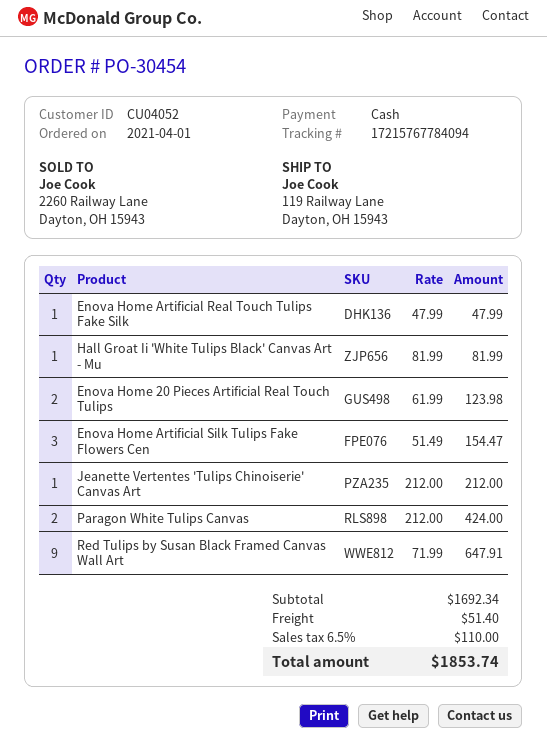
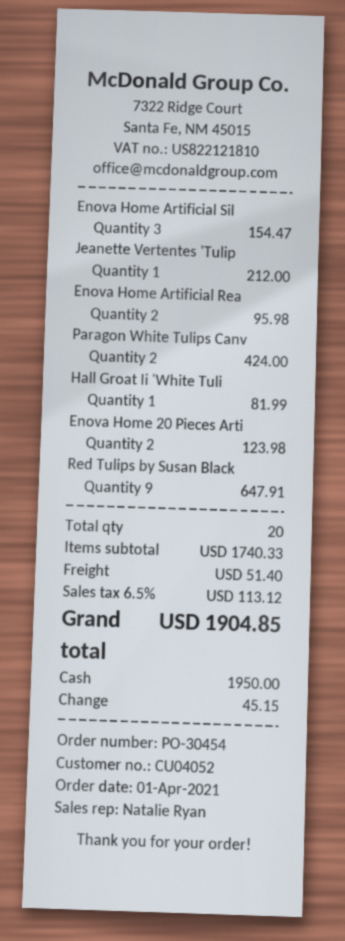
Enova Home Artificial Real Touch Tulips Fake Silk: 1 for 47.99 -> 2 for 95.98
subtotal: 1692.34 -> 1740.33
tax: 6.5% = 110.00 -> 6.5% = 113.12
total: 1853.74 -> 1904.85

